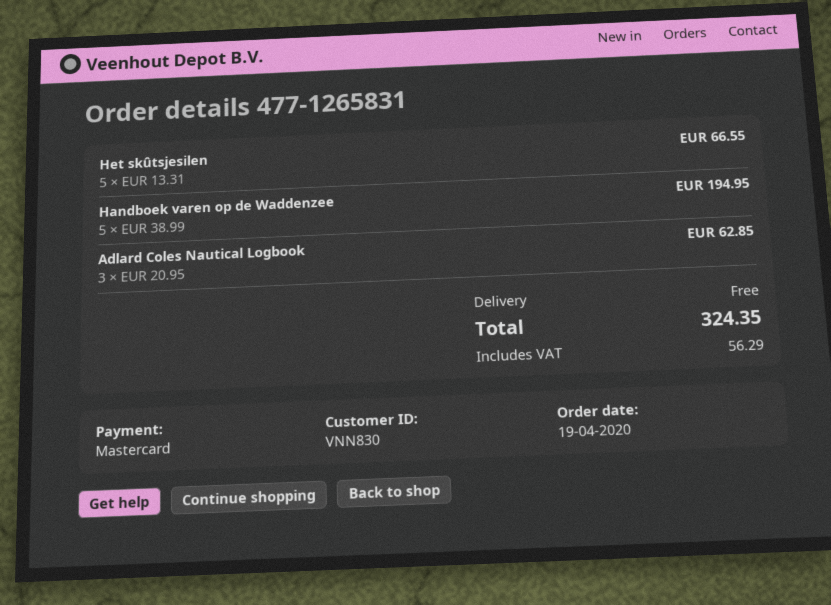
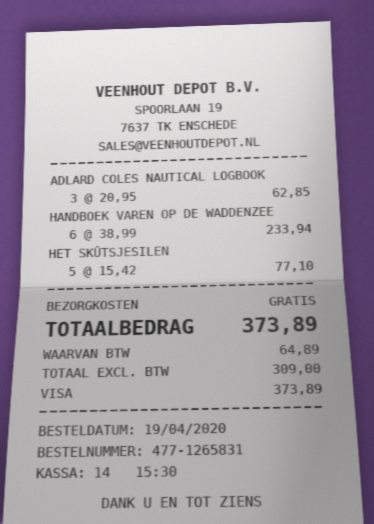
payment method: Mastercard -> Visa
Het skûtsjesilen: 5 x 13.31 = 66.55 -> 5 x 15.42 = 77.10
Handboek varen op de Waddenzee: 5 x 38.99 = 194.95 -> 6 x 38.99 = 233.94
tax: 56.29 -> 64.89
total: 324.35 -> 373.89

